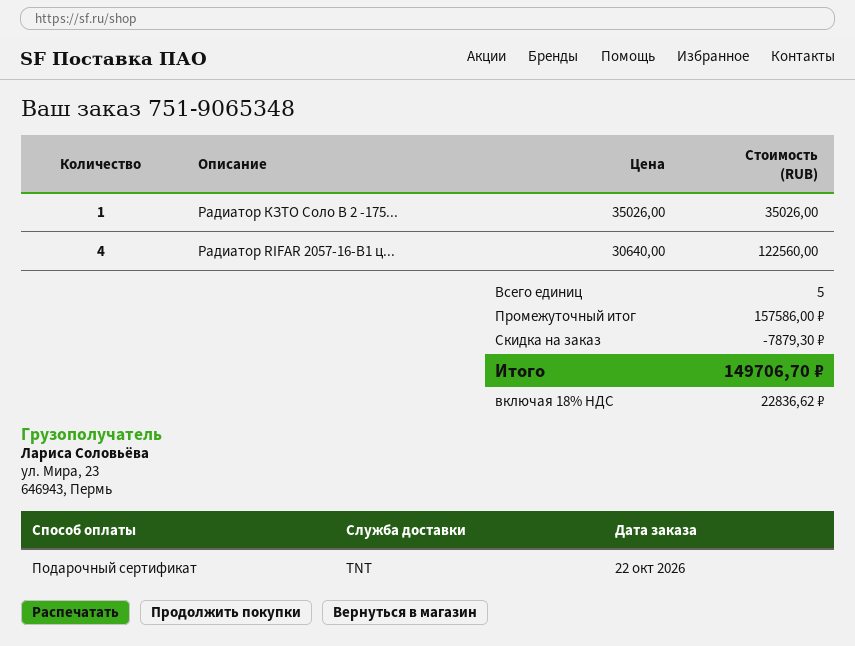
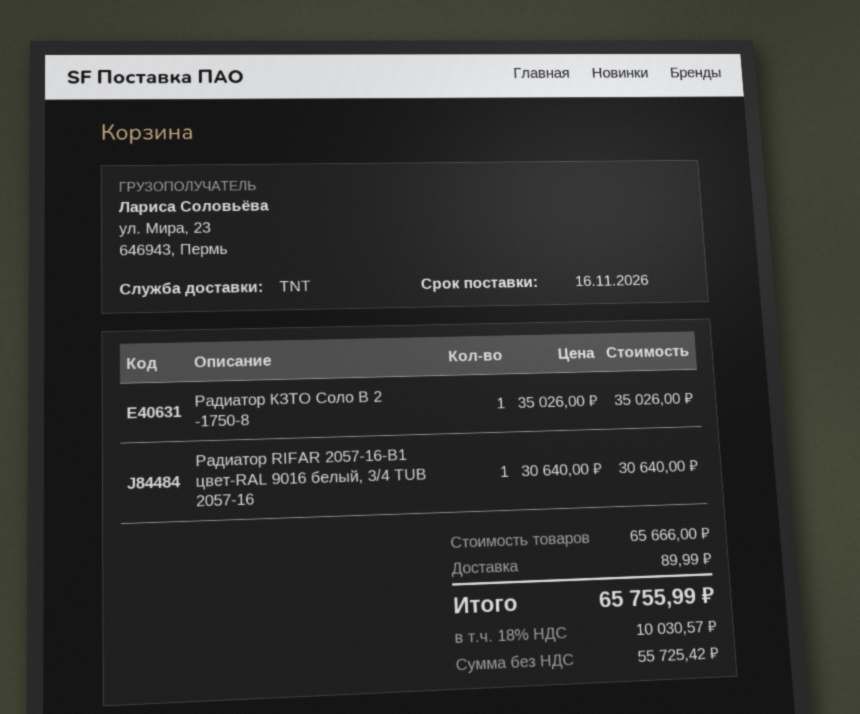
Радиатор RIFAR 2057-16-B1 ц...: 4 x 30640.00 = 122560.00 -> 1 x 30640.00 = 30640.00
subtotal: 157586.00 -> 65666.00
discount: 7879.30 -> none
shipping: none -> 89.99
tax: 18% = 22836.62 -> 18% = 10030.57
total: 149706.70 -> 65755.99

